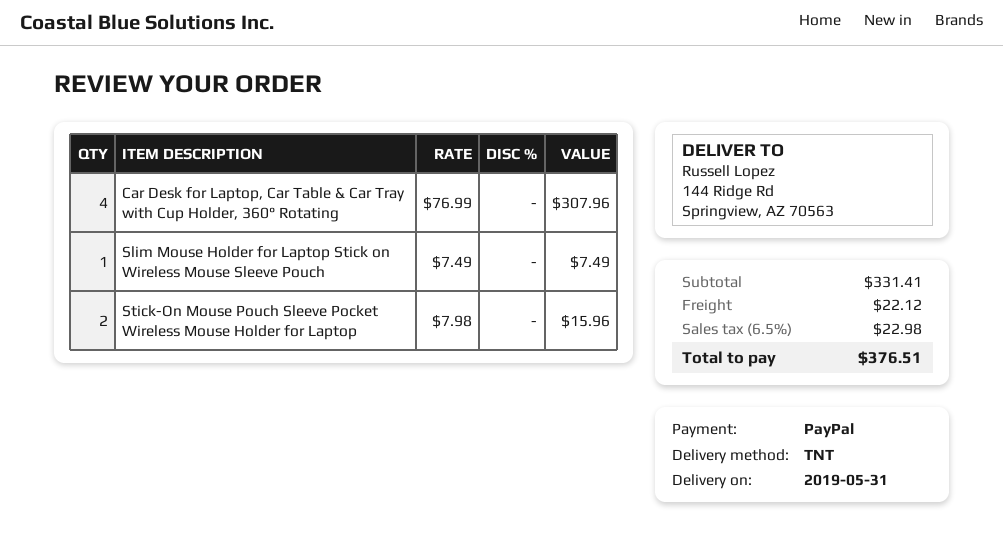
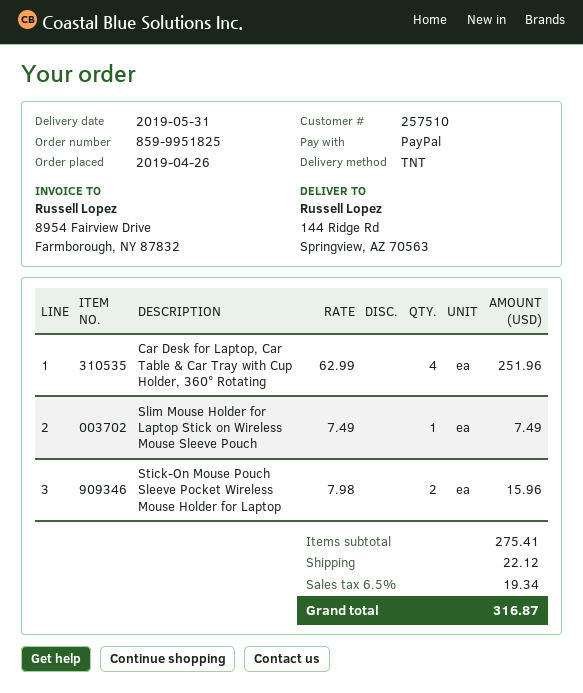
Car Desk for Laptop, Car Table & Car Tray with Cup Holder, 360° Rotating: 4 x 76.99 = 307.96 -> 4 x 62.99 = 251.96
subtotal: 331.41 -> 275.41
tax: 6.5% = 22.98 -> 6.5% = 19.34
total: 376.51 -> 316.87

